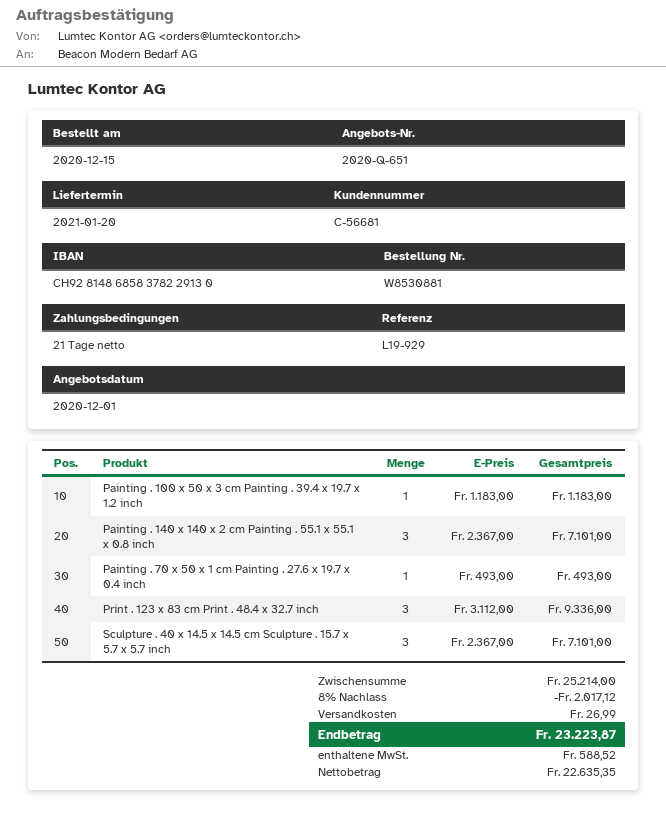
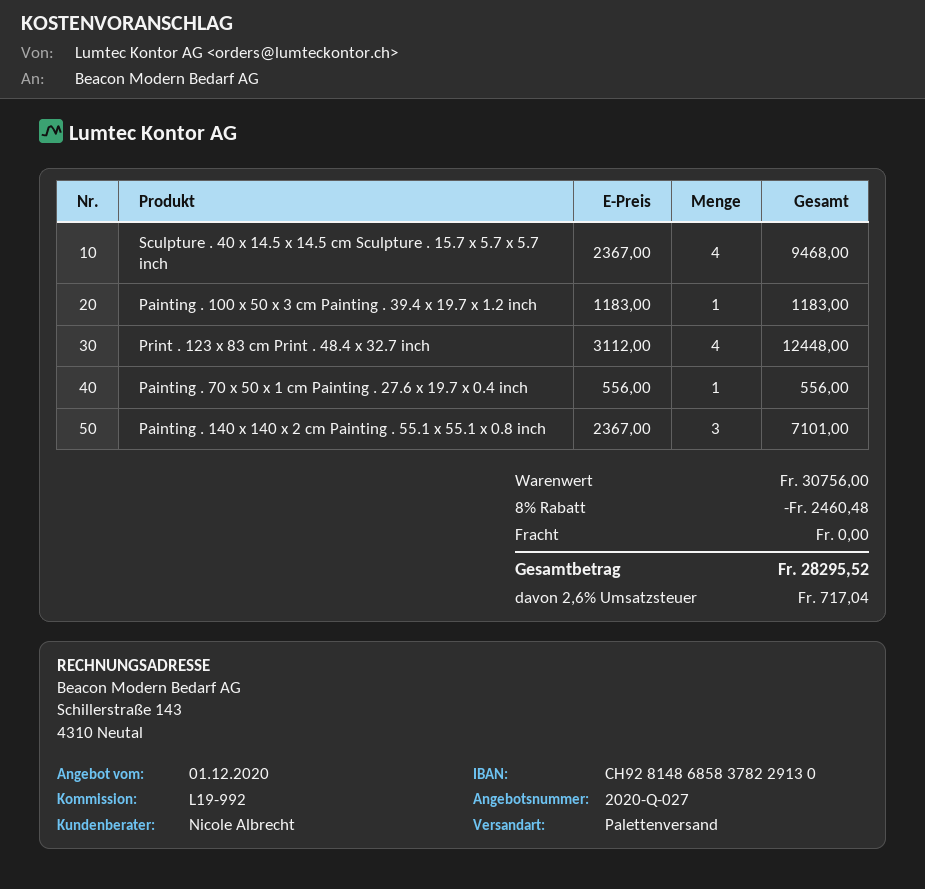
quote number: 2020-Q-651 -> 2020-Q-027
reference: L19-929 -> L19-992
Painting . 70 x 50 x 1 cm Painting . 27.6 x 19.7 x 0.4 inch: 1 x 493.00 = 493.00 -> 1 x 556.00 = 556.00
Print . 123 x 83 cm Print . 48.4 x 32.7 inch: 3 x 3112.00 = 9336.00 -> 4 x 3112.00 = 12448.00
Sculpture . 40 x 14.5 x 14.5 cm Sculpture . 15.7 x 5.7 x 5.7 inch: 3 x 2367.00 = 7101.00 -> 4 x 2367.00 = 9468.00
subtotal: 25214.00 -> 30756.00
discount: 8% = 2017.12 -> 8% = 2460.48
shipping: 26.99 -> 0.00
tax: 588.52 -> 717.04
total: 23223.87 -> 28295.52

